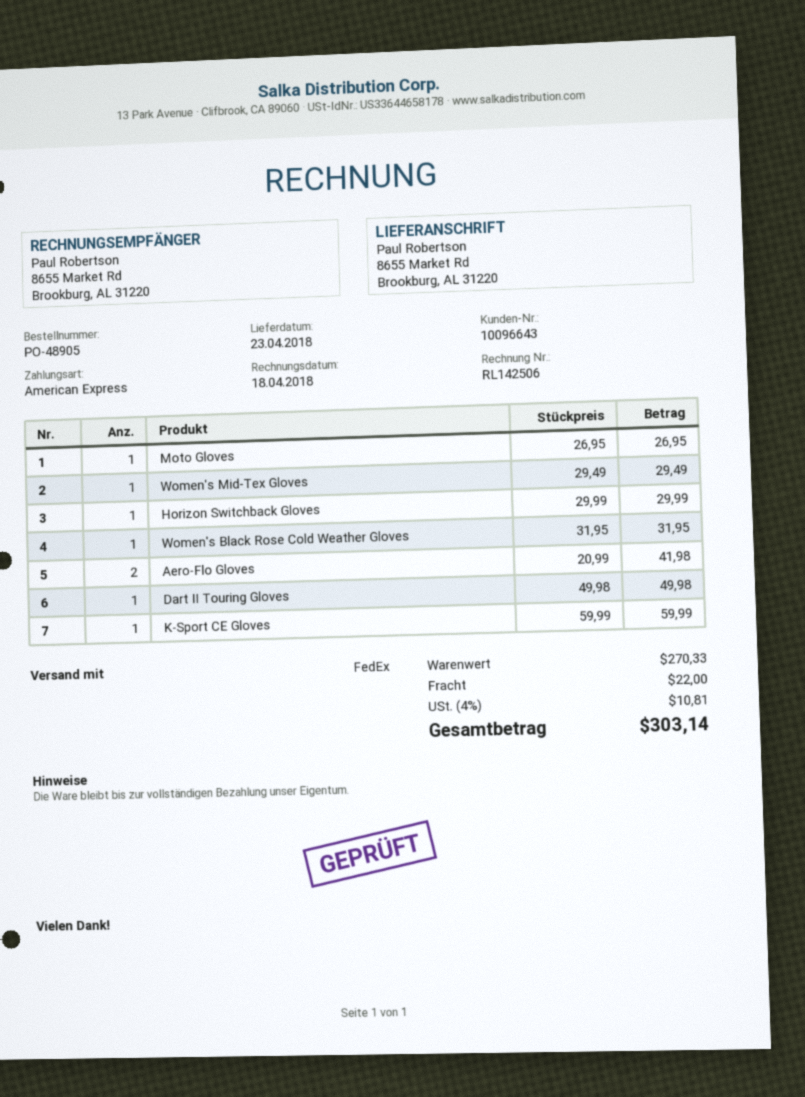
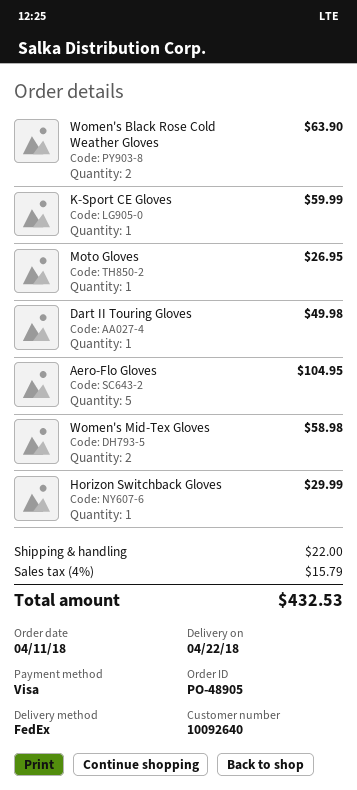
delivery date: 2018-04-23 -> 2018-04-22
customer number: 10096643 -> 10092640
payment method: American Express -> Visa
Women's Mid-Tex Gloves: 1 for 29.49 -> 2 for 58.98
Women's Black Rose Cold Weather Gloves: 1 for 31.95 -> 2 for 63.90
Aero-Flo Gloves: 2 for 41.98 -> 5 for 104.95
tax: 4% = 10.81 -> 4% = 15.79
total: 303.14 -> 432.53

